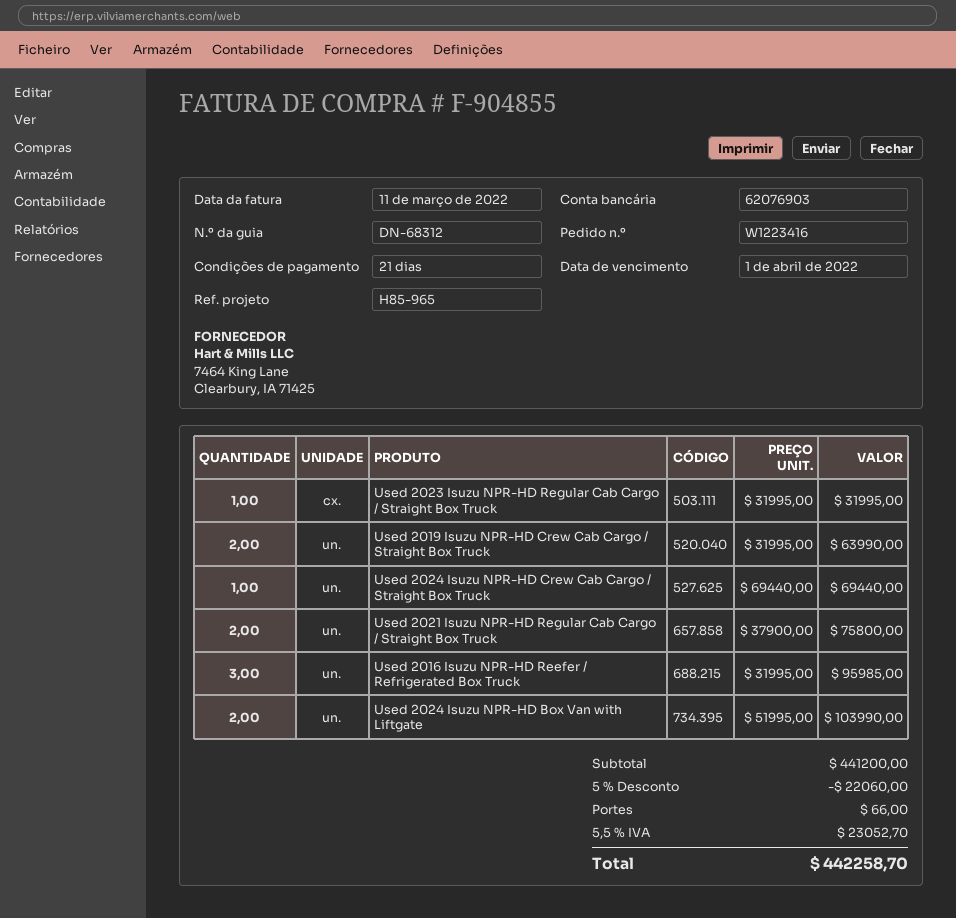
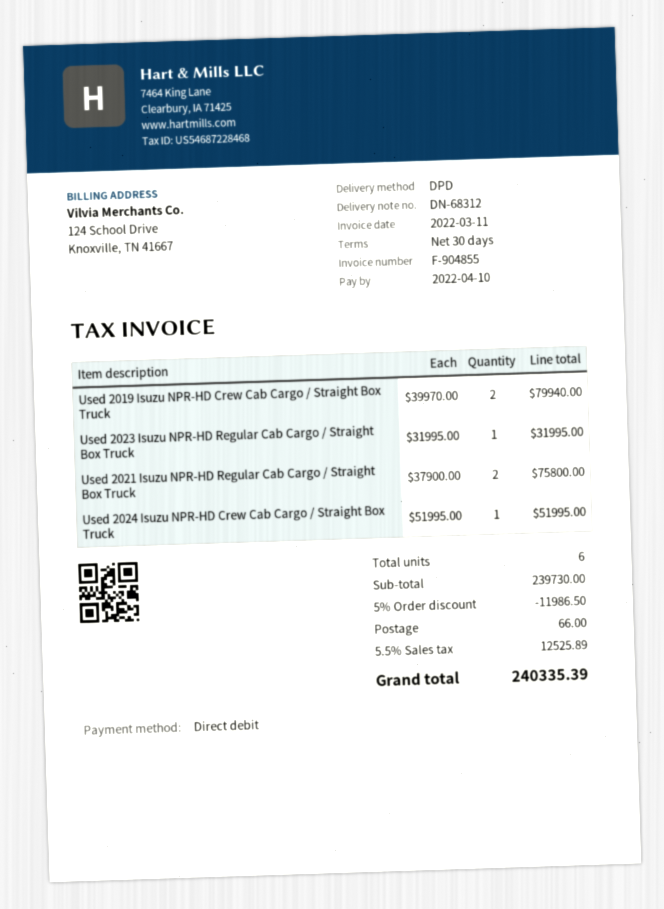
payment terms: 21 days -> 30 days
due date: 2022-04-01 -> 2022-04-10
Used 2019 Isuzu NPR-HD Crew Cab Cargo / Straight Box Truck: 2 x 31995.00 = 63990.00 -> 2 x 39970.00 = 79940.00
Used 2024 Isuzu NPR-HD Crew Cab Cargo / Straight Box Truck: 1 x 69440.00 = 69440.00 -> 1 x 51995.00 = 51995.00
Used 2016 Isuzu NPR-HD Reefer / Refrigerated Box Truck: 3 x 31995.00 = 95985.00 -> none
Used 2024 Isuzu NPR-HD Box Van with Liftgate: 2 x 51995.00 = 103990.00 -> none
subtotal: 441200.00 -> 239730.00
discount: 5% = 22060.00 -> 5% = 11986.50
tax: 5.5% = 23052.70 -> 5.5% = 12525.89
total: 442258.70 -> 240335.39

